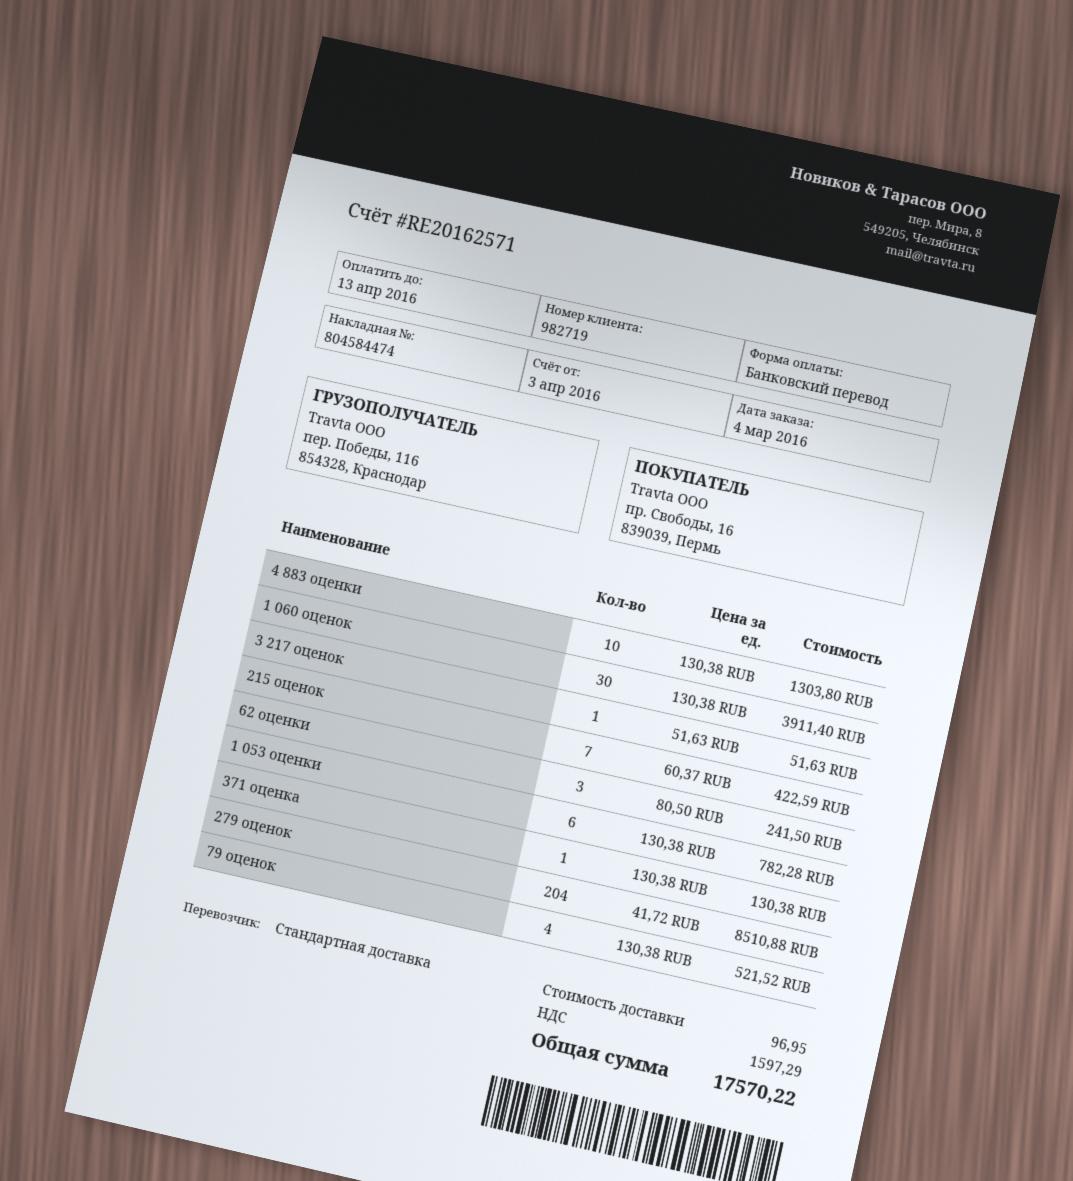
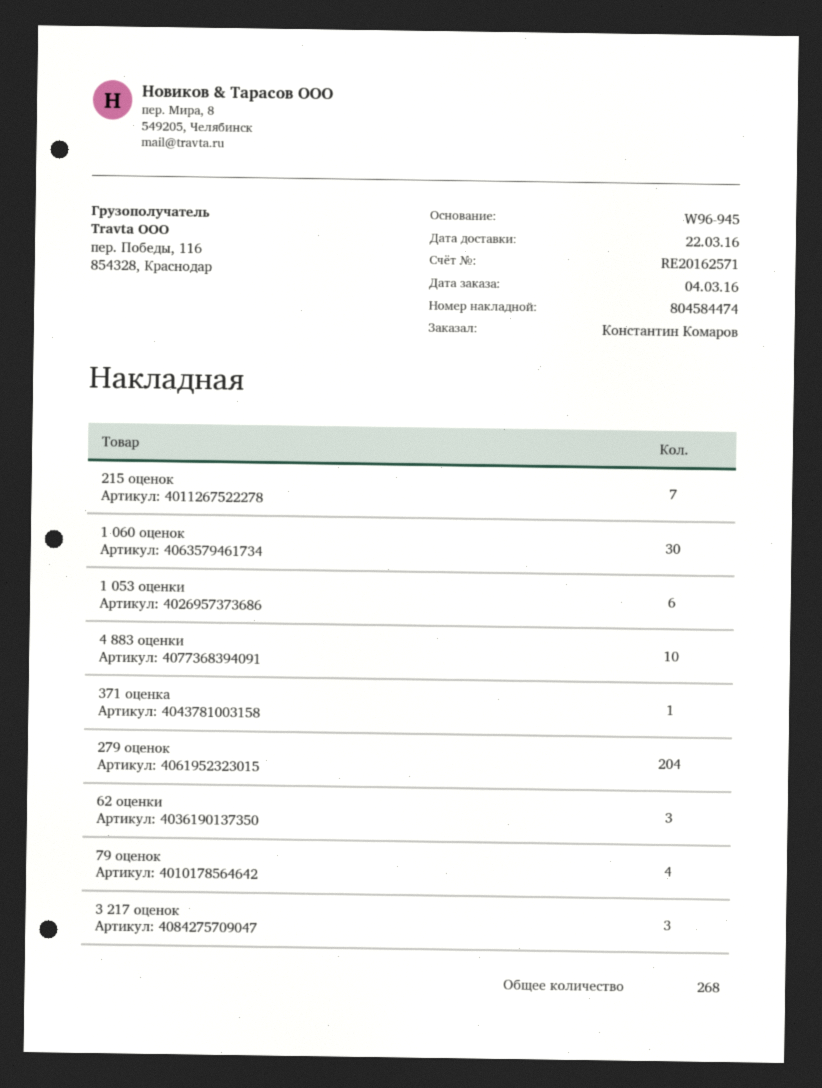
3 217 оценок: 1 -> 3

